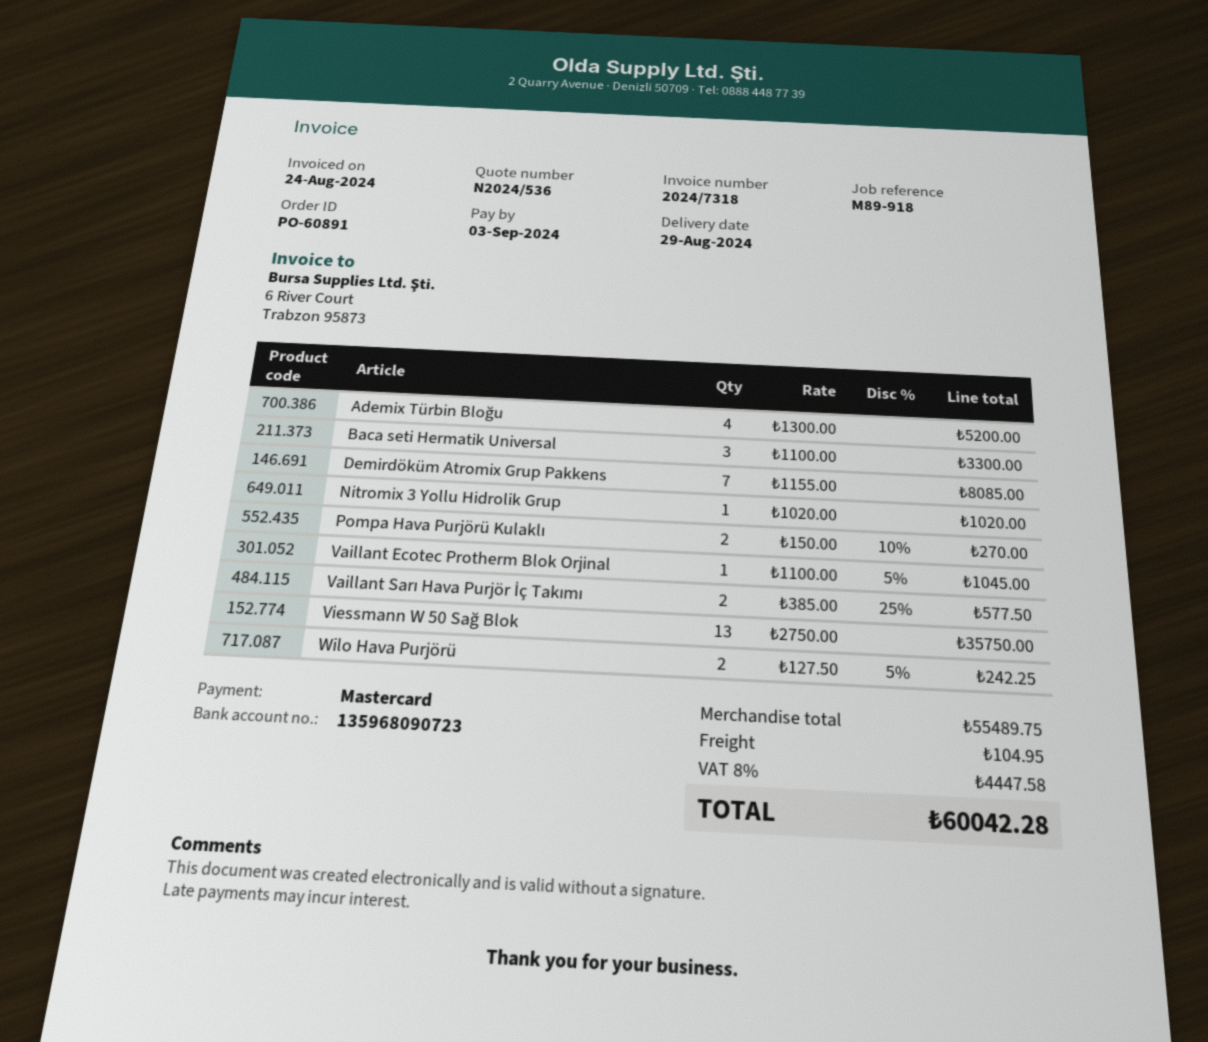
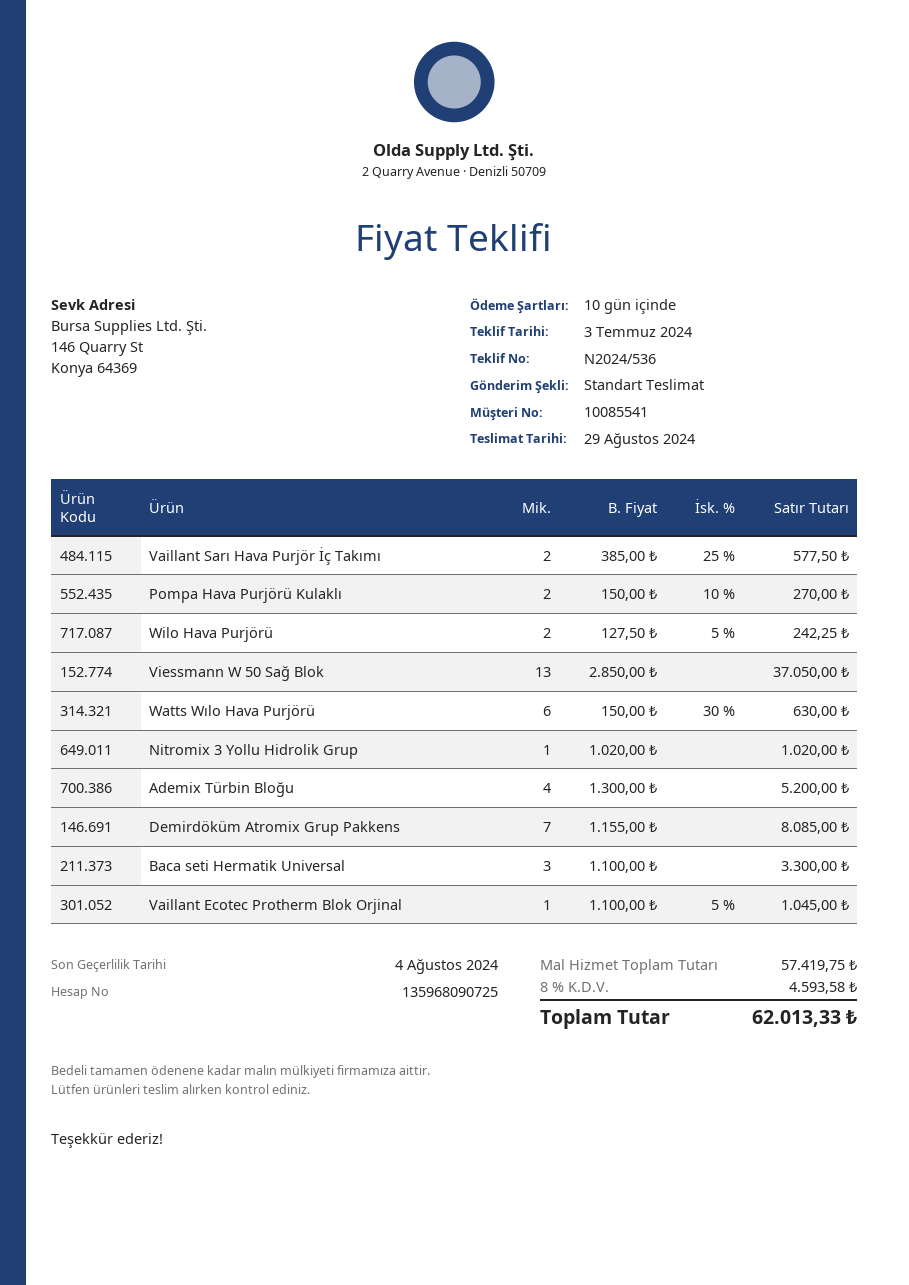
bank account: 135968090723 -> 135968090725
Viessmann W 50 Sağ Blok: 13 x 2750.00 = 35750.00 -> 13 x 2850.00 = 37050.00
Watts Wılo Hava Purjörü: none -> 6 x 150.00 - 30% = 630.00
subtotal: 55489.75 -> 57419.75
shipping: 104.95 -> none
tax: 8% = 4447.58 -> 8% = 4593.58
total: 60042.28 -> 62013.33

